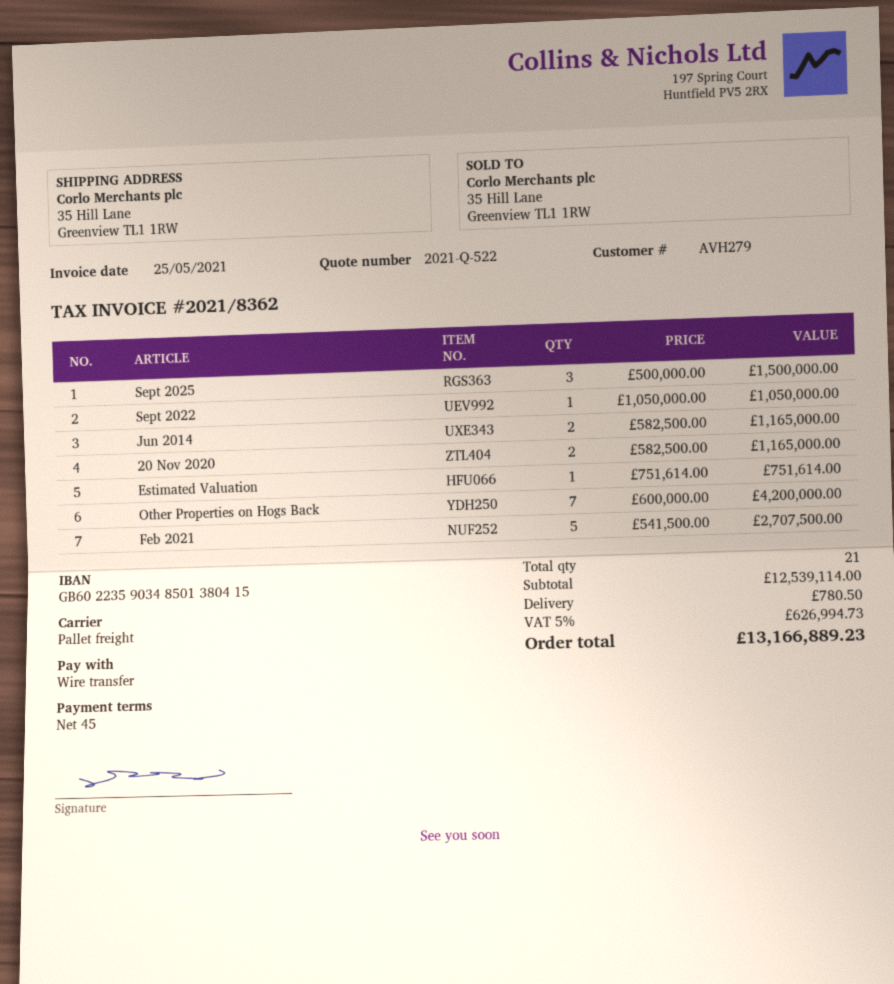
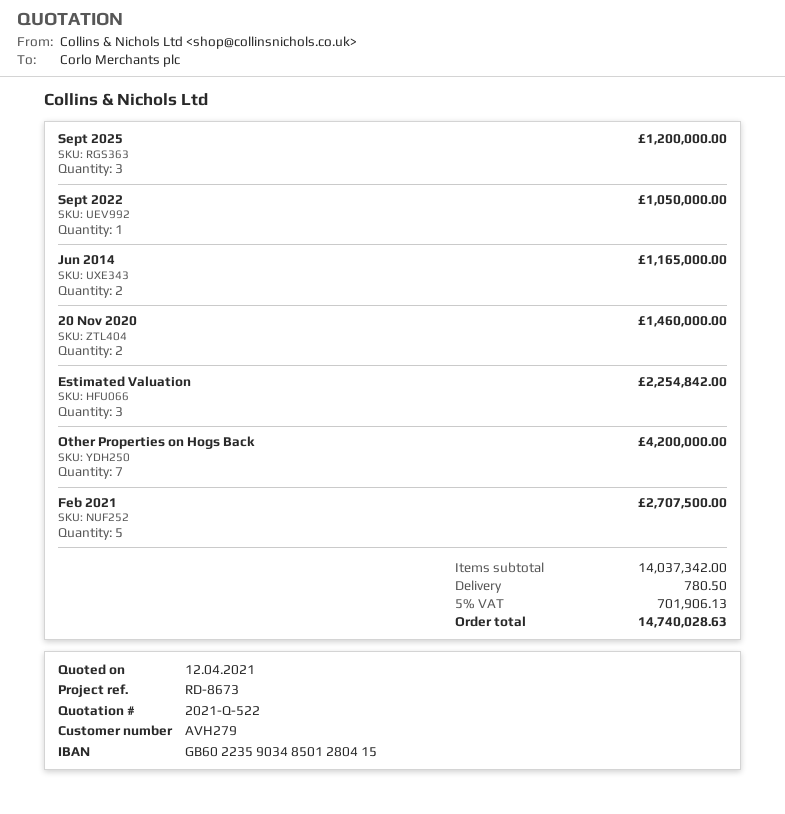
bank account: GB60223590348501380415 -> GB60223590348501280415
Sept 2025: 3 for 1500000.00 -> 3 for 1200000.00
20 Nov 2020: 2 for 1165000.00 -> 2 for 1460000.00
Estimated Valuation: 1 for 751614.00 -> 3 for 2254842.00
subtotal: 12539114.00 -> 14037342.00
tax: 5% = 626994.73 -> 5% = 701906.13
total: 13166889.23 -> 14740028.63

